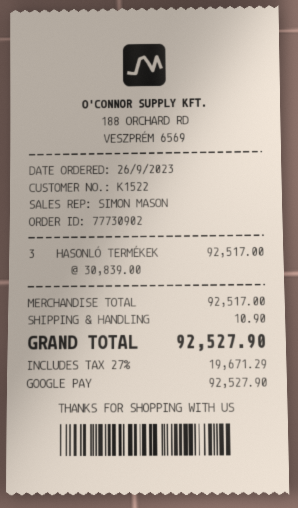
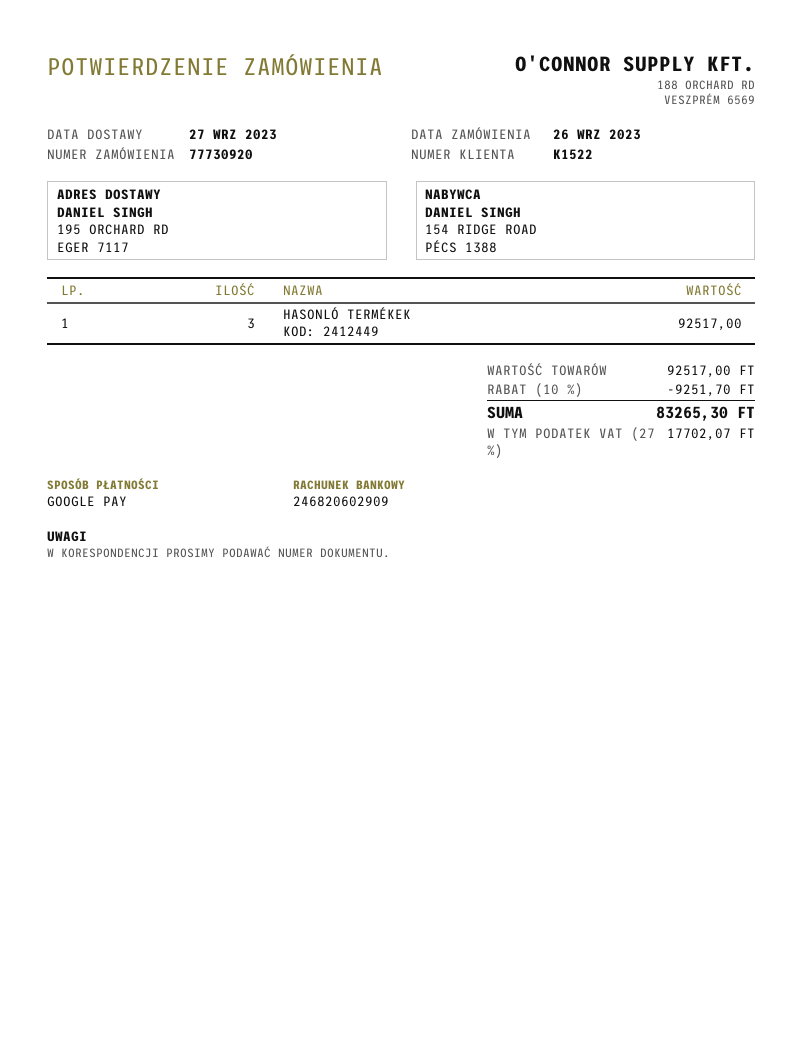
order number: 77730902 -> 77730920
discount: none -> 10% = 9251.70
shipping: 10.90 -> none
tax: 27% = 19671.29 -> 27% = 17702.07
total: 92527.90 -> 83265.30

